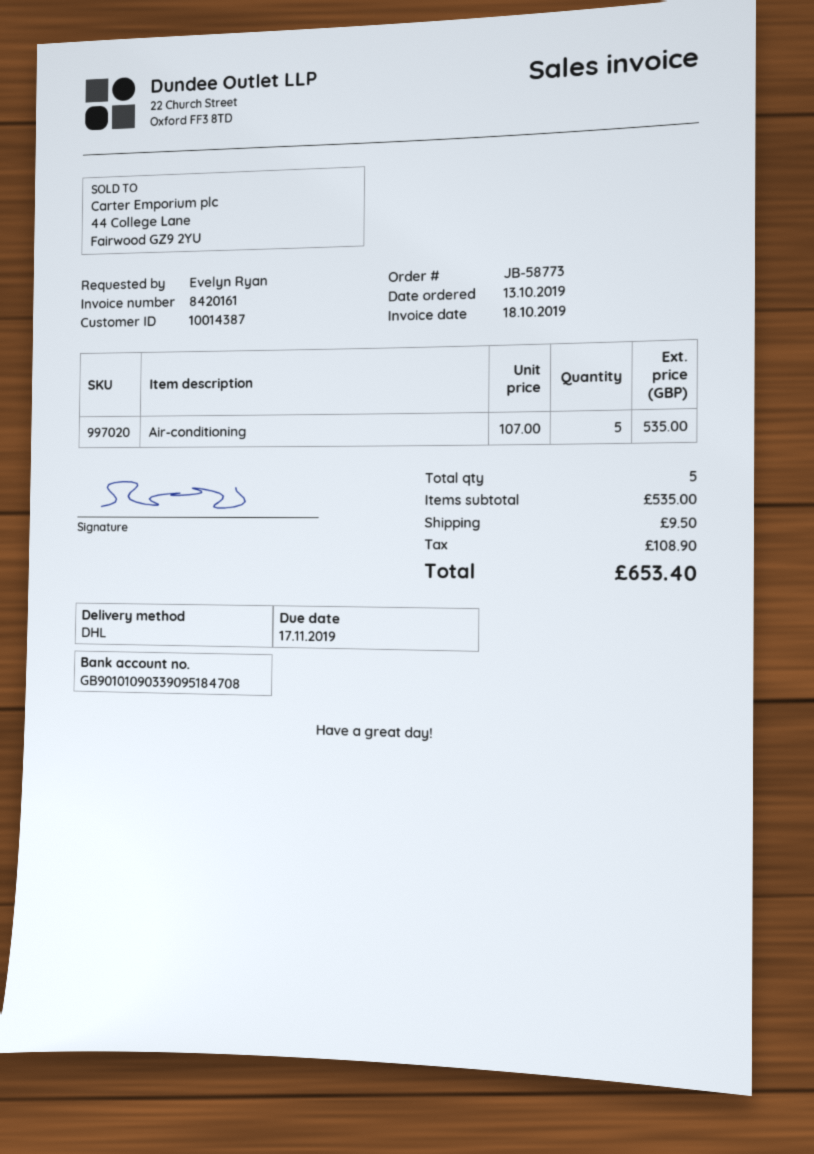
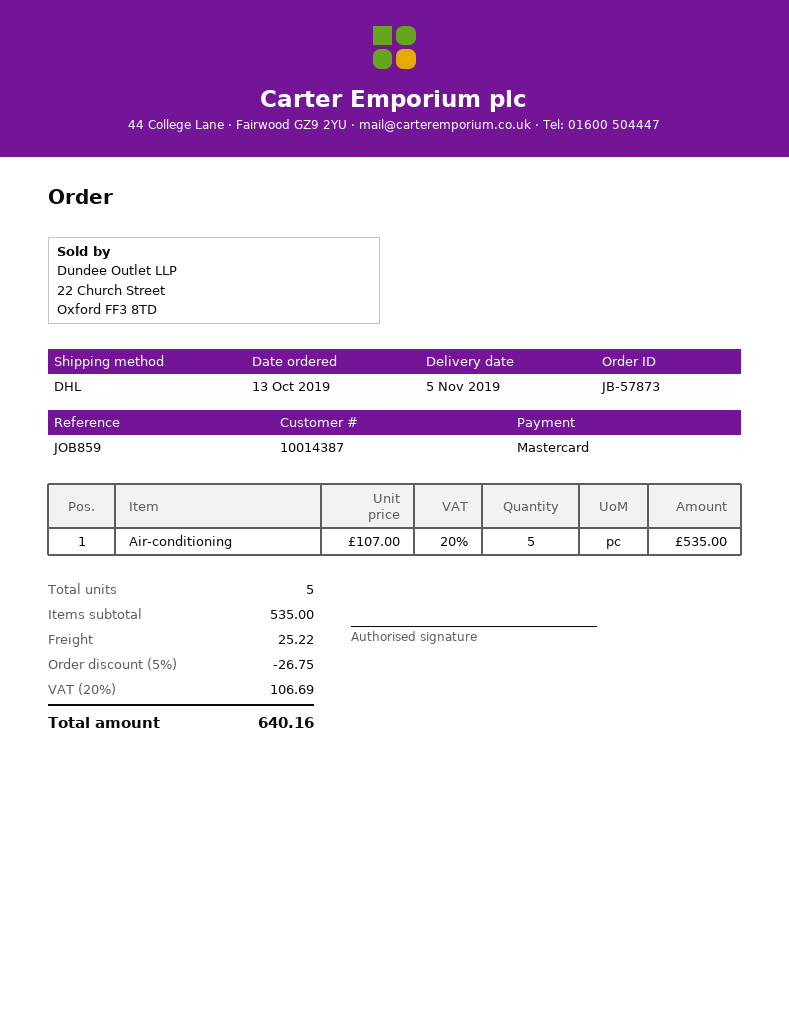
order number: JB-58773 -> JB-57873
discount: none -> 5% = 26.75
shipping: 9.50 -> 25.22
tax: 108.90 -> 106.69
total: 653.40 -> 640.16

